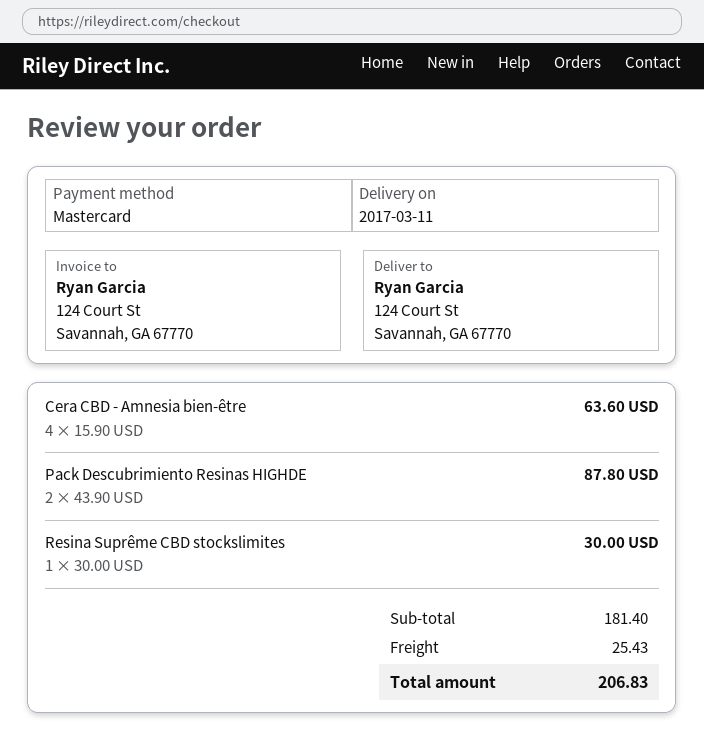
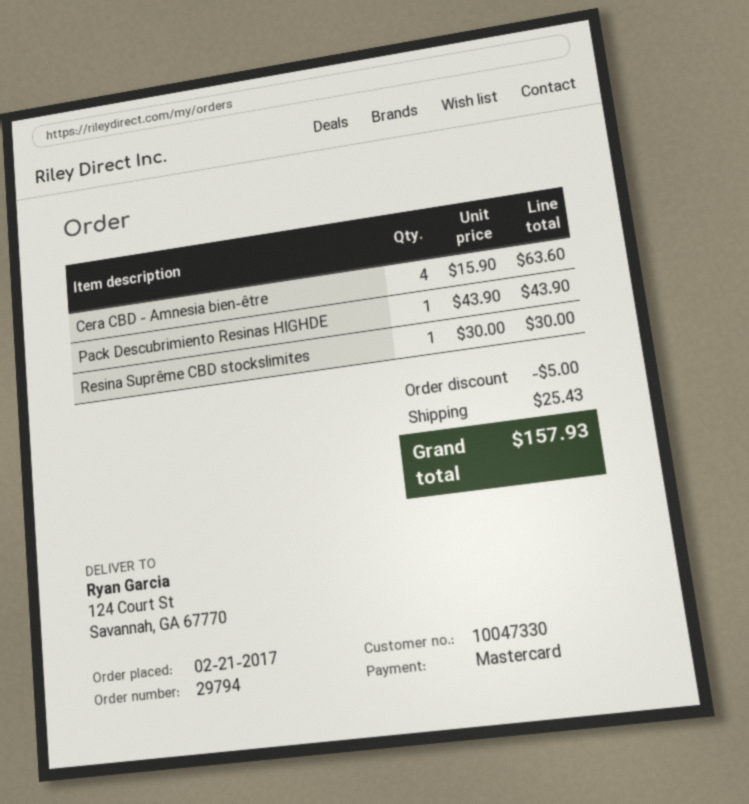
Pack Descubrimiento Resinas HIGHDE: 2 x 43.90 = 87.80 -> 1 x 43.90 = 43.90
discount: none -> 5.00
total: 206.83 -> 157.93

